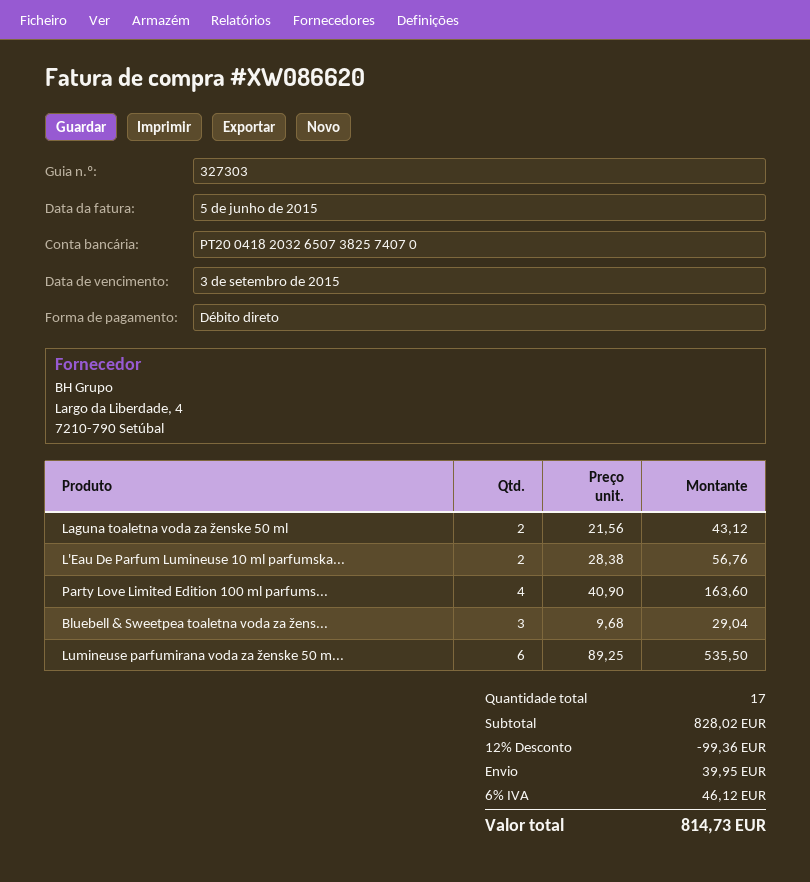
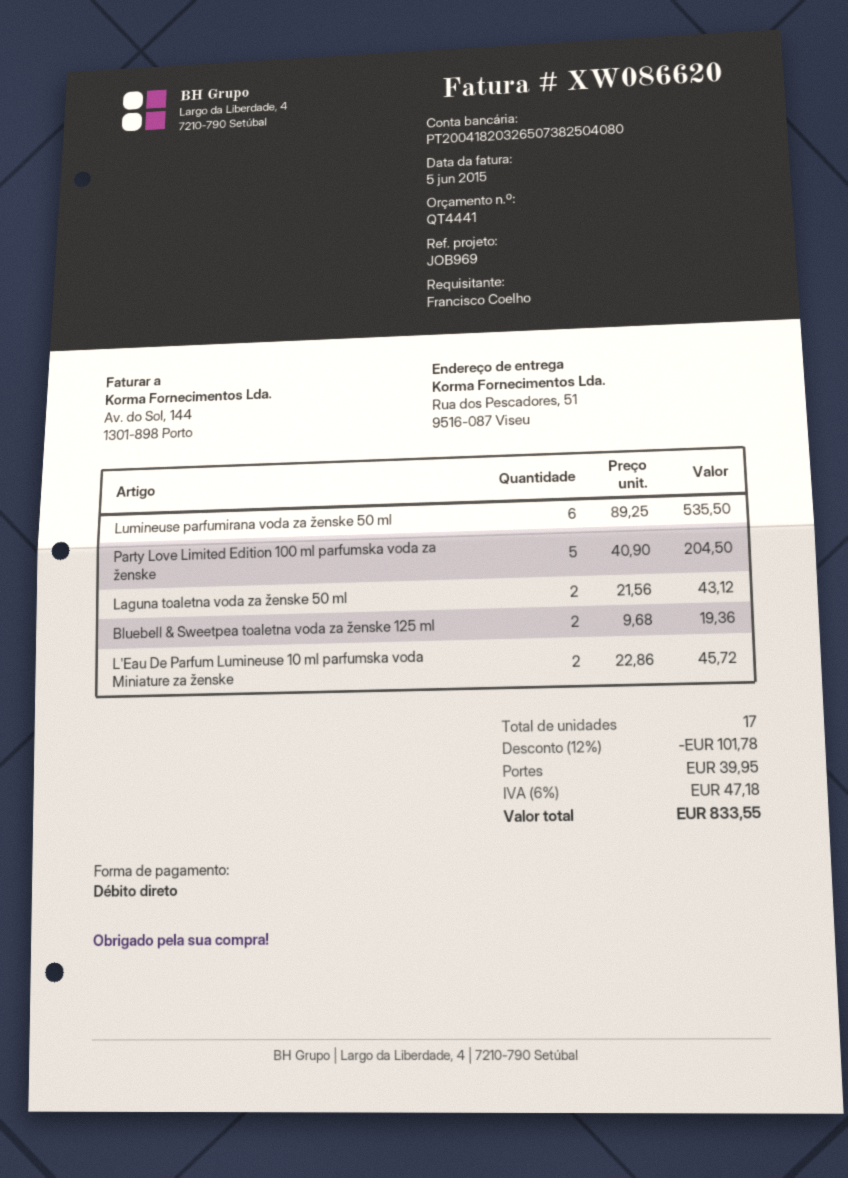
bank account: PT20041820326507382574070 -> PT20041820326507382504080
L'Eau De Parfum Lumineuse 10 ml parfumska...: 2 x 28.38 = 56.76 -> 2 x 22.86 = 45.72
Party Love Limited Edition 100 ml parfums...: 4 x 40.90 = 163.60 -> 5 x 40.90 = 204.50
Bluebell & Sweetpea toaletna voda za žens...: 3 x 9.68 = 29.04 -> 2 x 9.68 = 19.36
discount: 12% = 99.36 -> 12% = 101.78
tax: 6% = 46.12 -> 6% = 47.18
total: 814.73 -> 833.55

